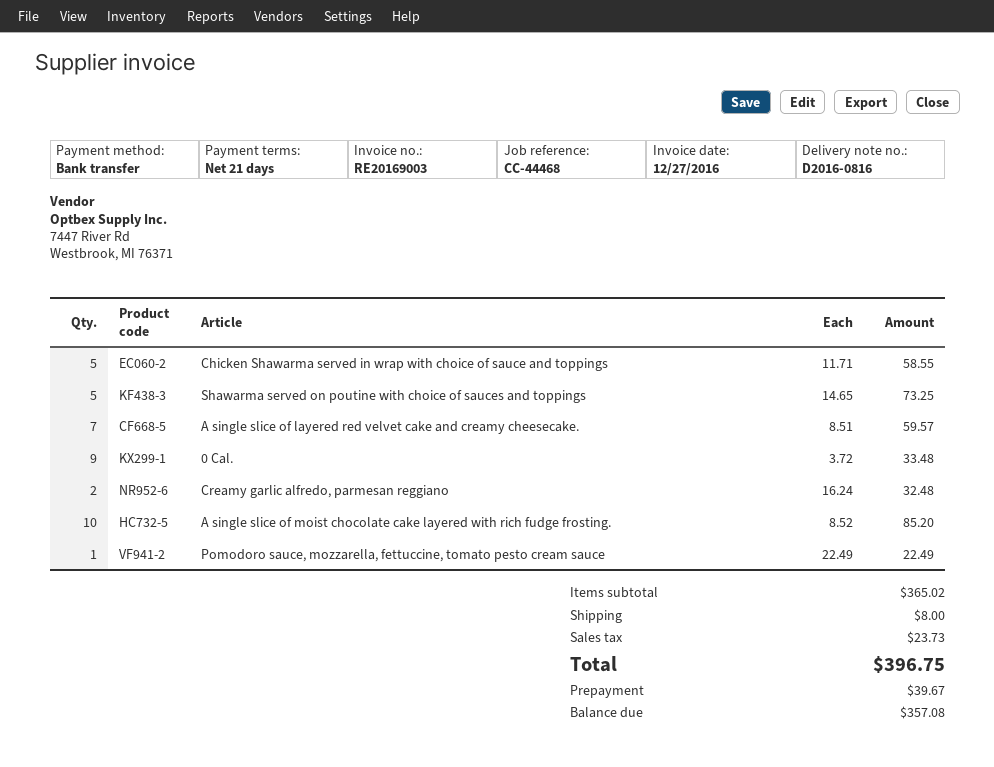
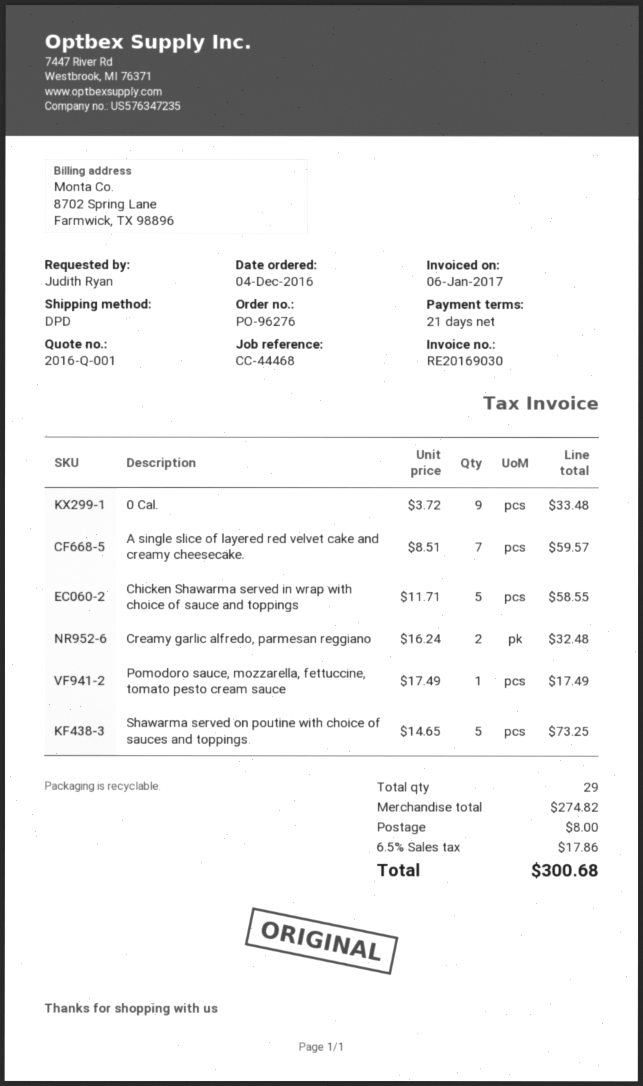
invoice number: RE20169003 -> RE20169030
invoice date: 2016-12-27 -> 2017-01-06
A single slice of moist chocolate cake layered with rich fudge frosting.: 10 x 8.52 = 85.20 -> none
Pomodoro sauce, mozzarella, fettuccine, tomato pesto cream sauce: 1 x 22.49 = 22.49 -> 1 x 17.49 = 17.49
subtotal: 365.02 -> 274.82
tax: 23.73 -> 17.86
total: 396.75 -> 300.68

